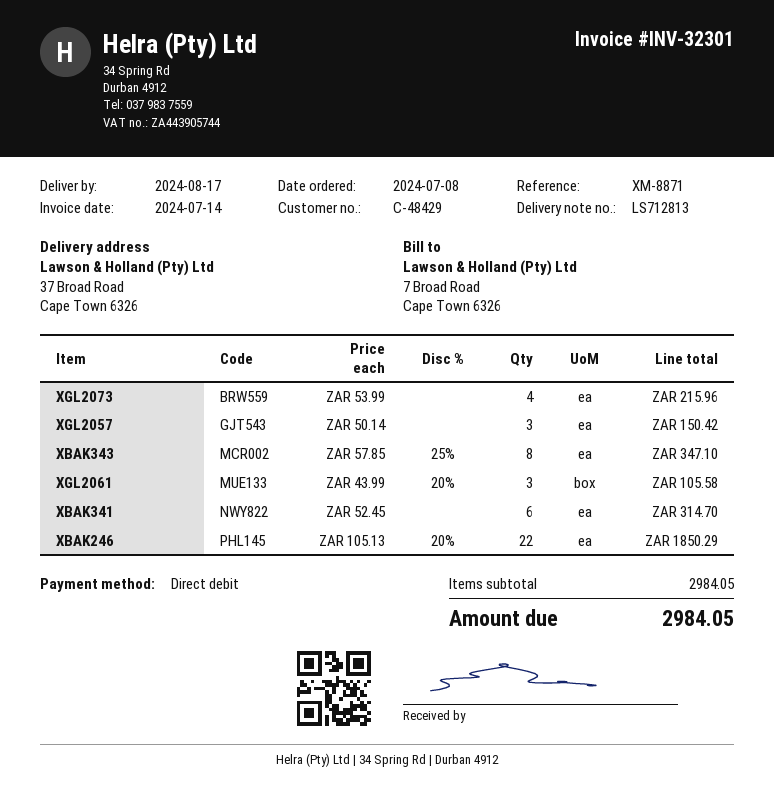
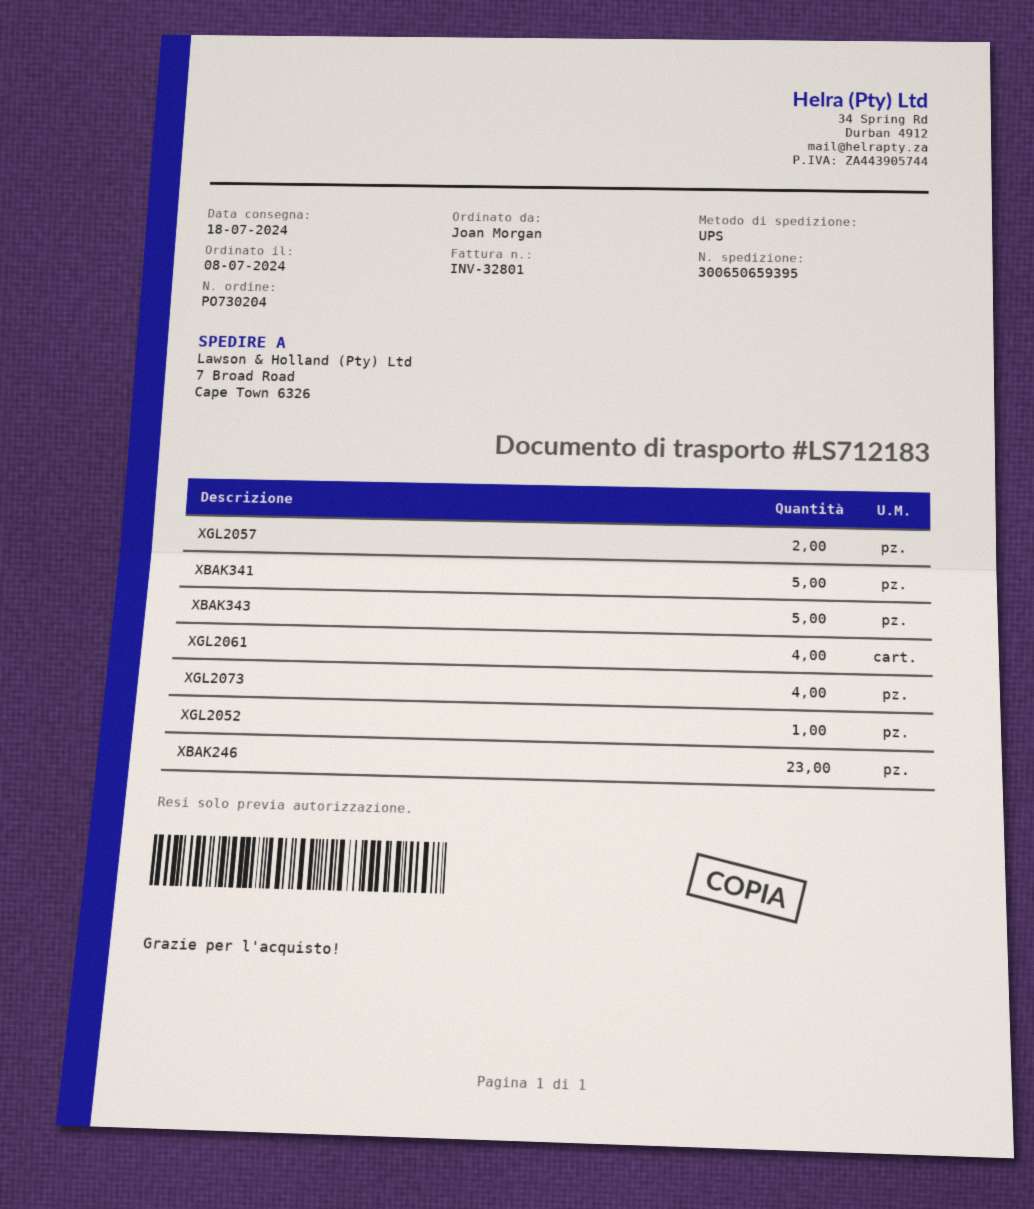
delivery note number: LS712813 -> LS712183
delivery date: 2024-08-17 -> 2024-07-18
invoice number: INV-32301 -> INV-32801
ship to: 37 Broad Road, Cape Town 6326 -> 7 Broad Road, Cape Town 6326
XGL2057: 3 -> 2
XBAK343: 8 -> 5
XGL2061: 3 -> 4
XBAK341: 6 -> 5
XBAK246: 22 -> 23
XGL2052: none -> 1

